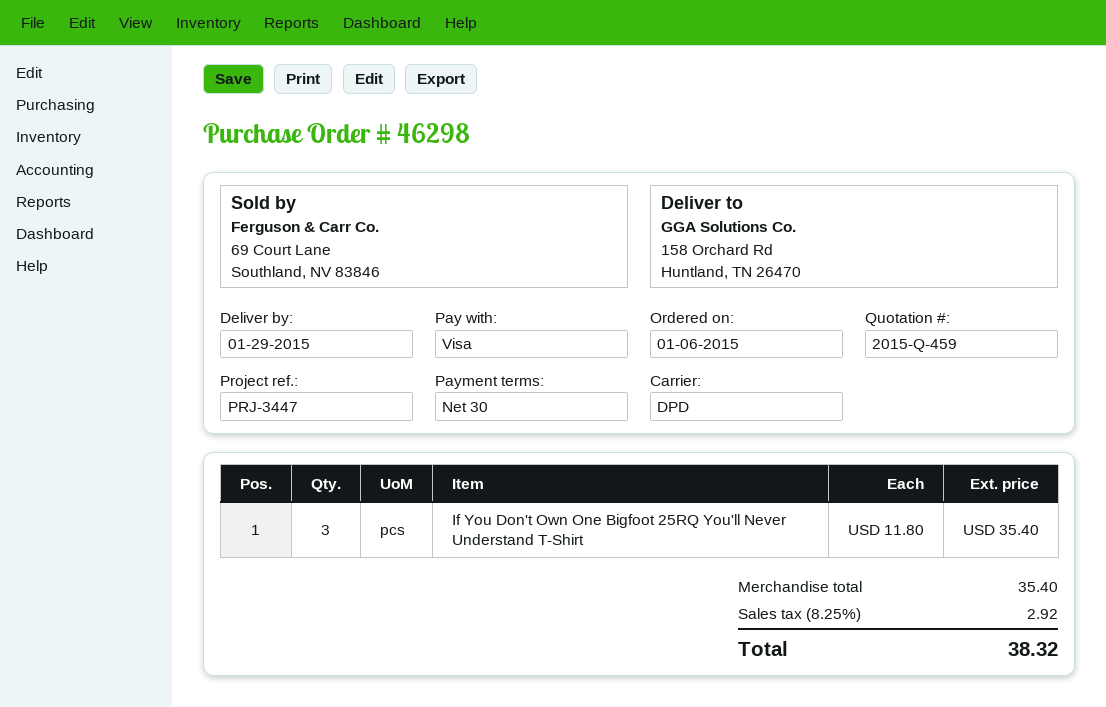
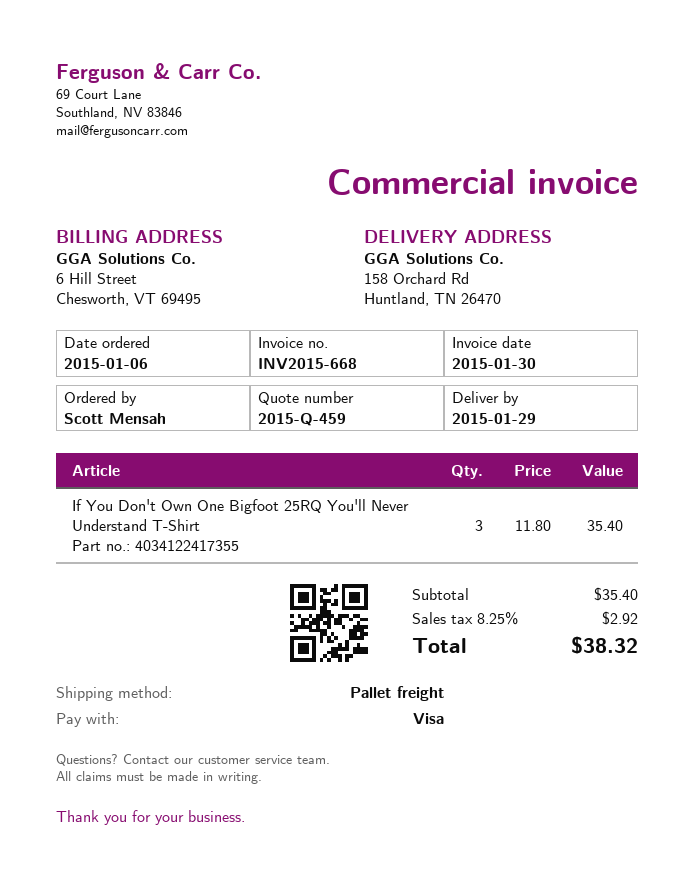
shipping method: DPD -> pallet freight

